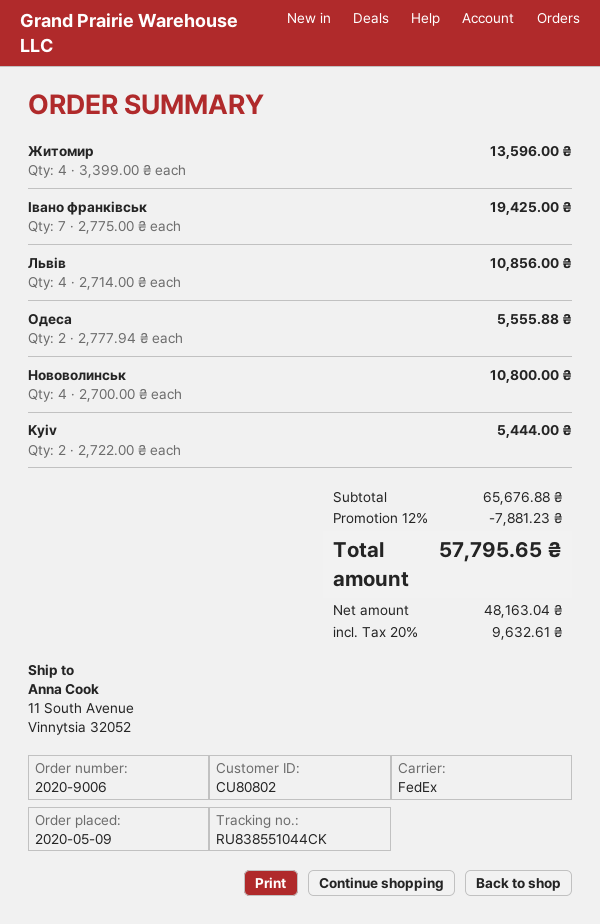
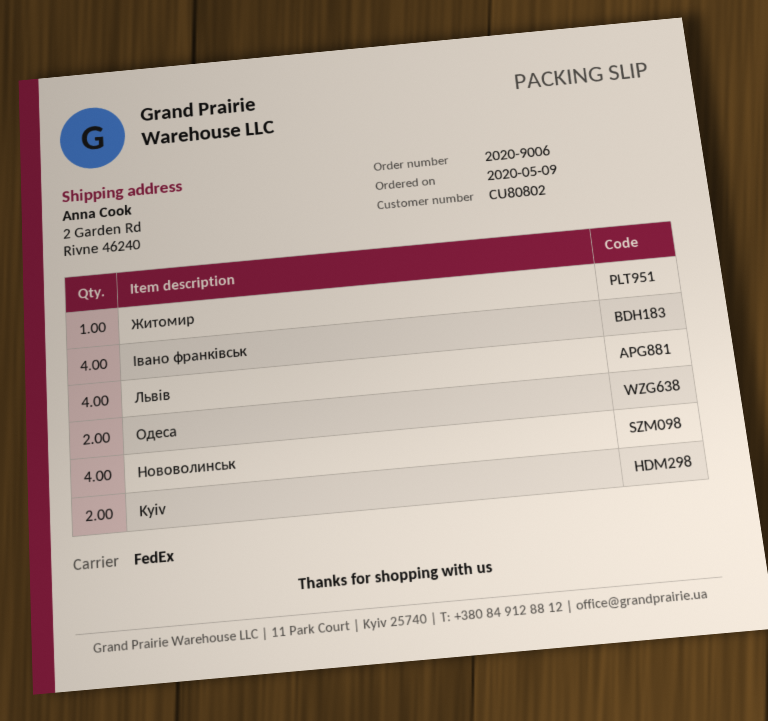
ship to: 11 South Avenue, Vinnytsia 32052 -> 2 Garden Rd, Rivne 46240
Житомир: 4 -> 1
Івано франківськ: 7 -> 4

